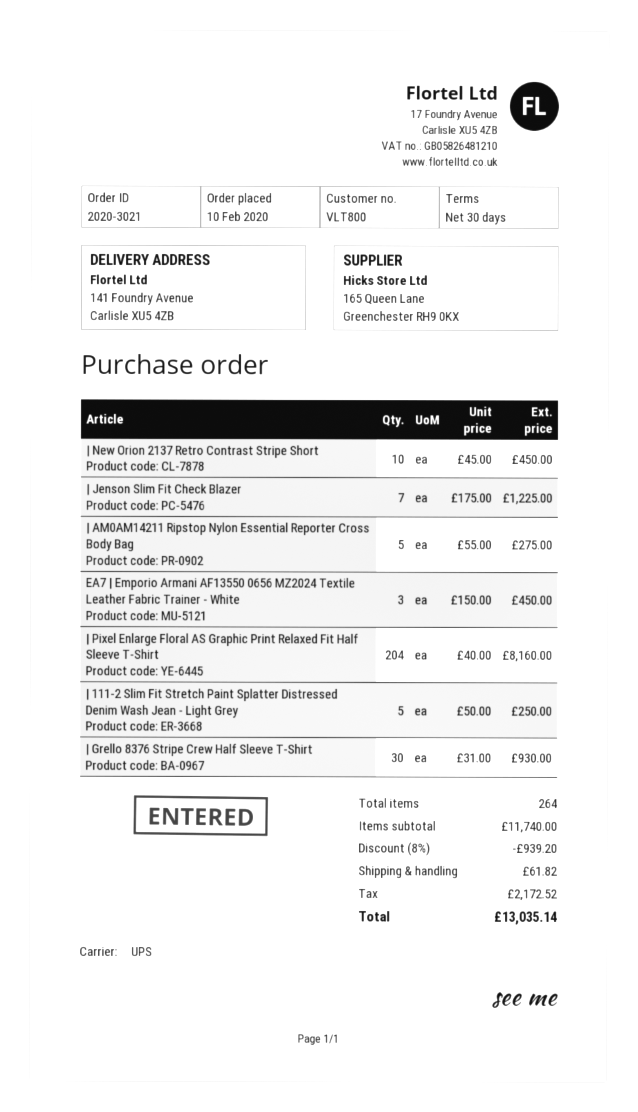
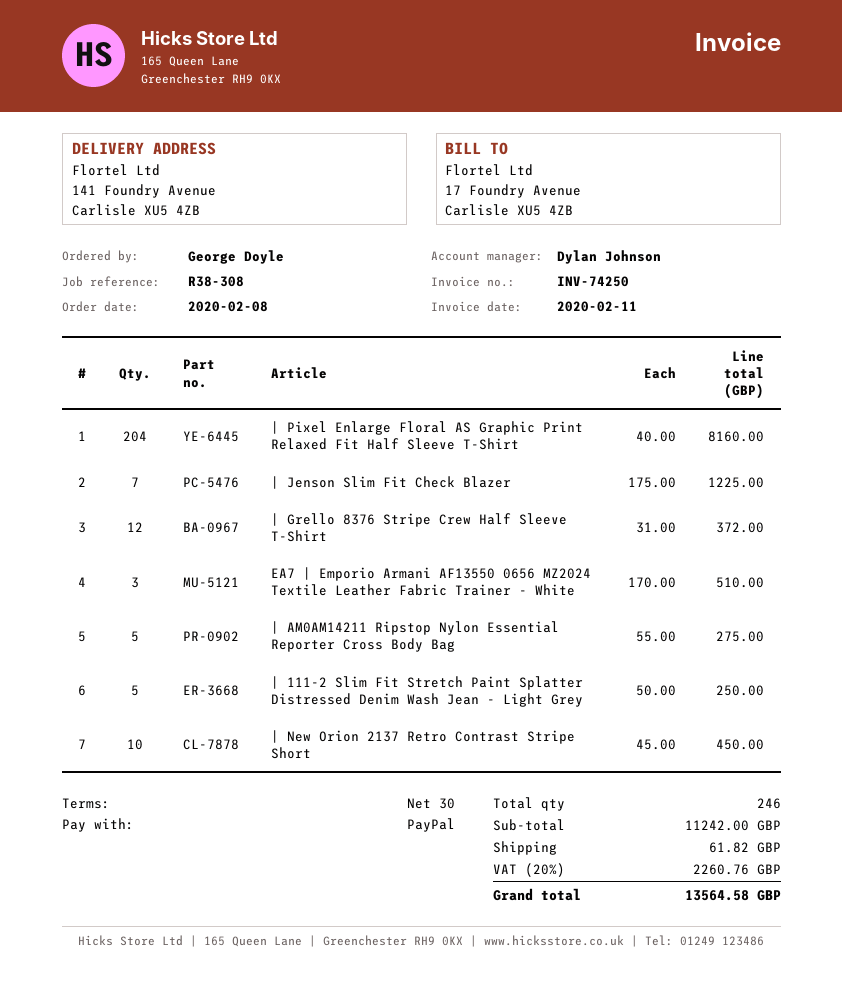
order date: 2020-02-10 -> 2020-02-08
EA7 | Emporio Armani AF13550 0656 MZ2024 Textile Leather Fabric Trainer - White: 3 x 150.00 = 450.00 -> 3 x 170.00 = 510.00
| Grello 8376 Stripe Crew Half Sleeve T-Shirt: 30 x 31.00 = 930.00 -> 12 x 31.00 = 372.00
total quantity: 264 -> 246
subtotal: 11740.00 -> 11242.00
discount: 8% = 939.20 -> none
tax: 2172.52 -> 2260.76
total: 13035.14 -> 13564.58

